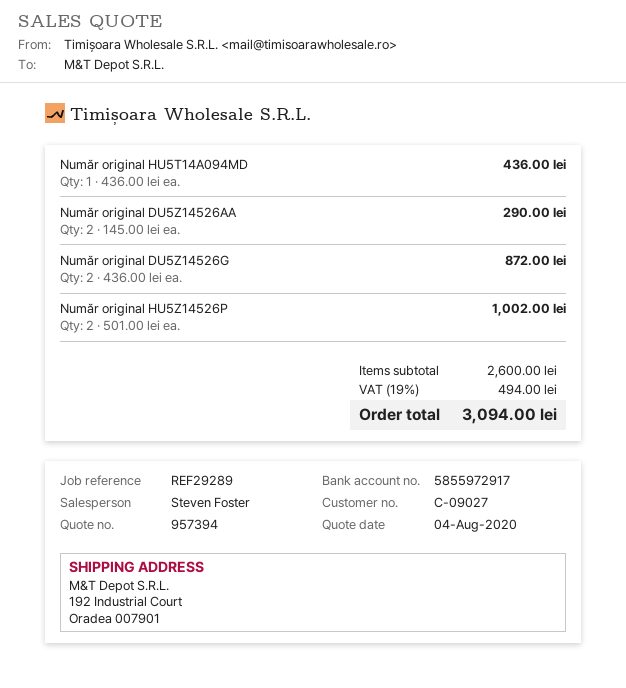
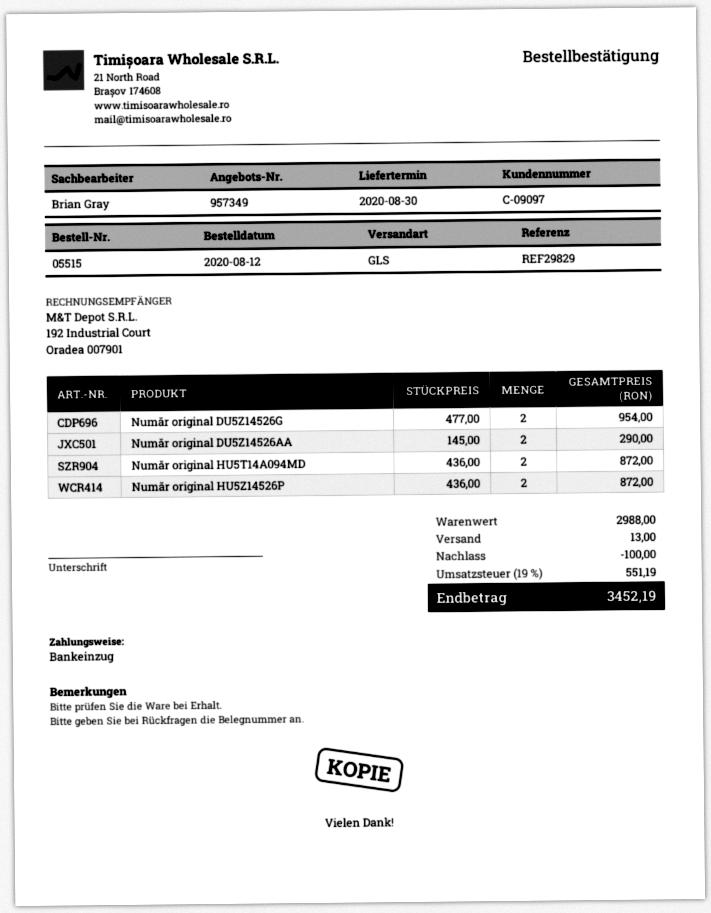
quote number: 957394 -> 957349
customer number: C-09027 -> C-09097
reference: REF29289 -> REF29829
sales rep: Steven Foster -> Brian Gray
Număr original HU5T14A094MD: 1 x 436.00 = 436.00 -> 2 x 436.00 = 872.00
Număr original DU5Z14526G: 2 x 436.00 = 872.00 -> 2 x 477.00 = 954.00
Număr original HU5Z14526P: 2 x 501.00 = 1002.00 -> 2 x 436.00 = 872.00
subtotal: 2600.00 -> 2988.00
discount: none -> 100.00
shipping: none -> 13.00
tax: 19% = 494.00 -> 19% = 551.19
total: 3094.00 -> 3452.19

